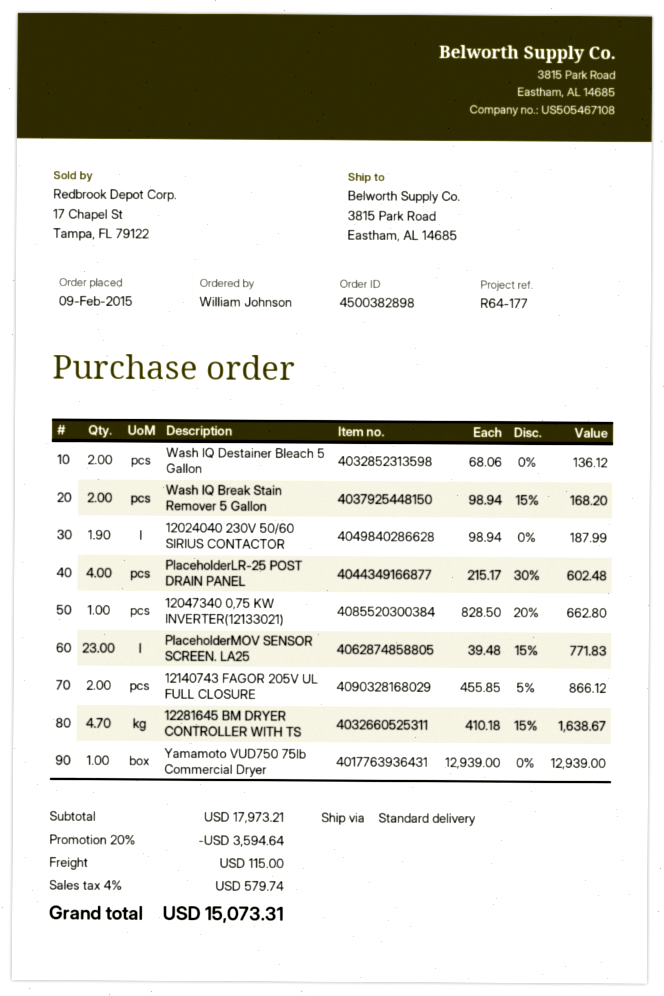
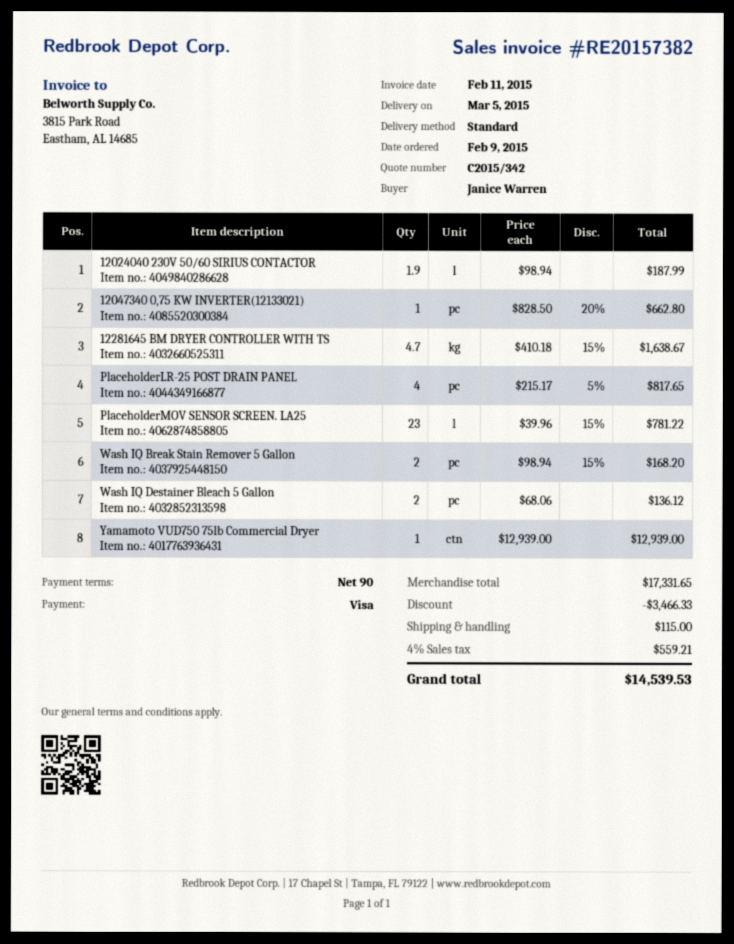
ordered by: William Johnson -> Janice Warren
PlaceholderLR-25 POST DRAIN PANEL: 4 x 215.17 - 30% = 602.48 -> 4 x 215.17 - 5% = 817.65
PlaceholderMOV SENSOR SCREEN. LA25: 23 x 39.48 - 15% = 771.83 -> 23 x 39.96 - 15% = 781.22
12140743 FAGOR 205V UL FULL CLOSURE: 2 x 455.85 - 5% = 866.12 -> none
subtotal: 17973.21 -> 17331.65
discount: 3594.64 -> 3466.33
tax: 4% = 579.74 -> 4% = 559.21
total: 15073.31 -> 14539.53

